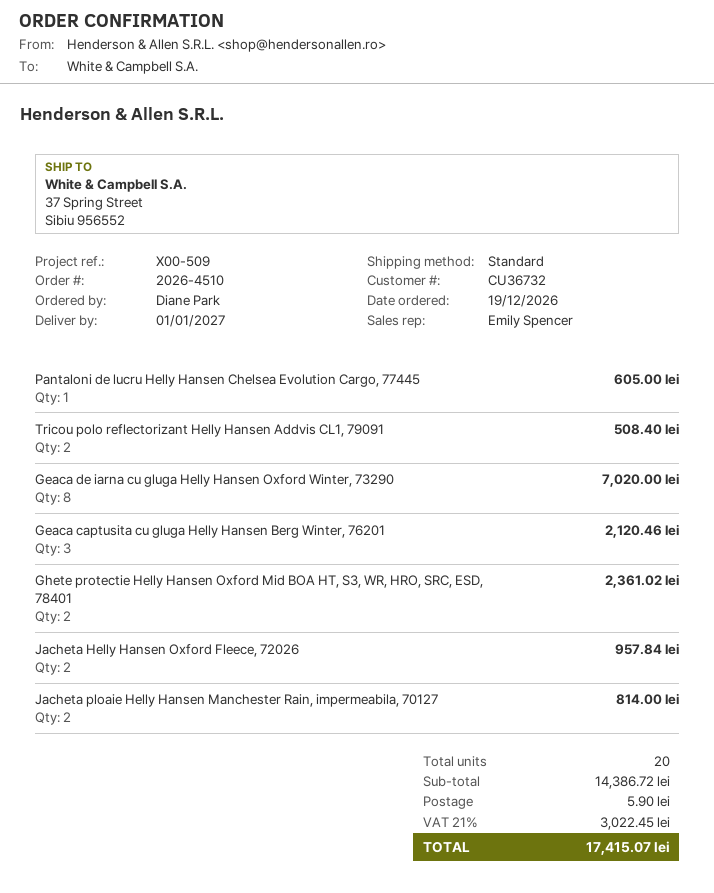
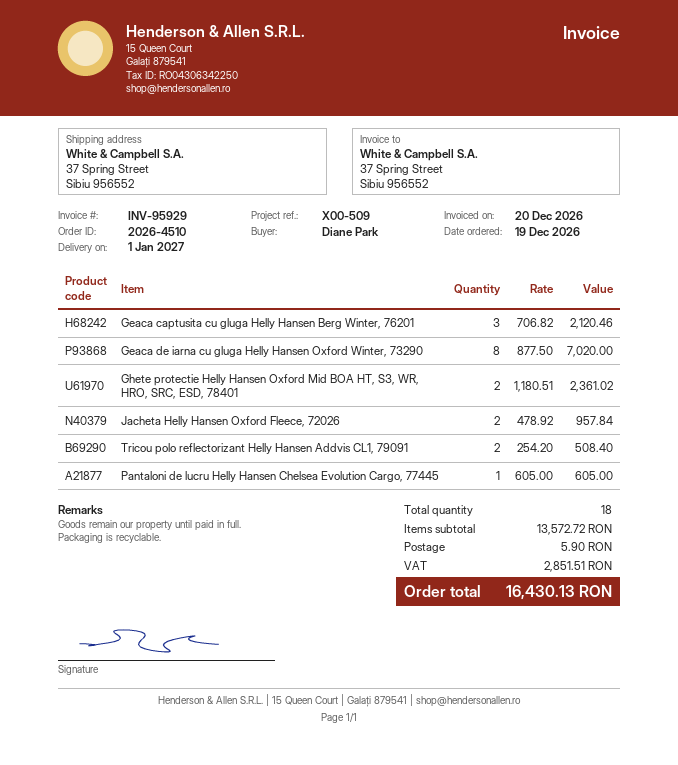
Jacheta ploaie Helly Hansen Manchester Rain, impermeabila, 70127: 2 for 814.00 -> none
total quantity: 20 -> 18
subtotal: 14386.72 -> 13572.72
tax: 3022.45 -> 2851.51
total: 17415.07 -> 16430.13

